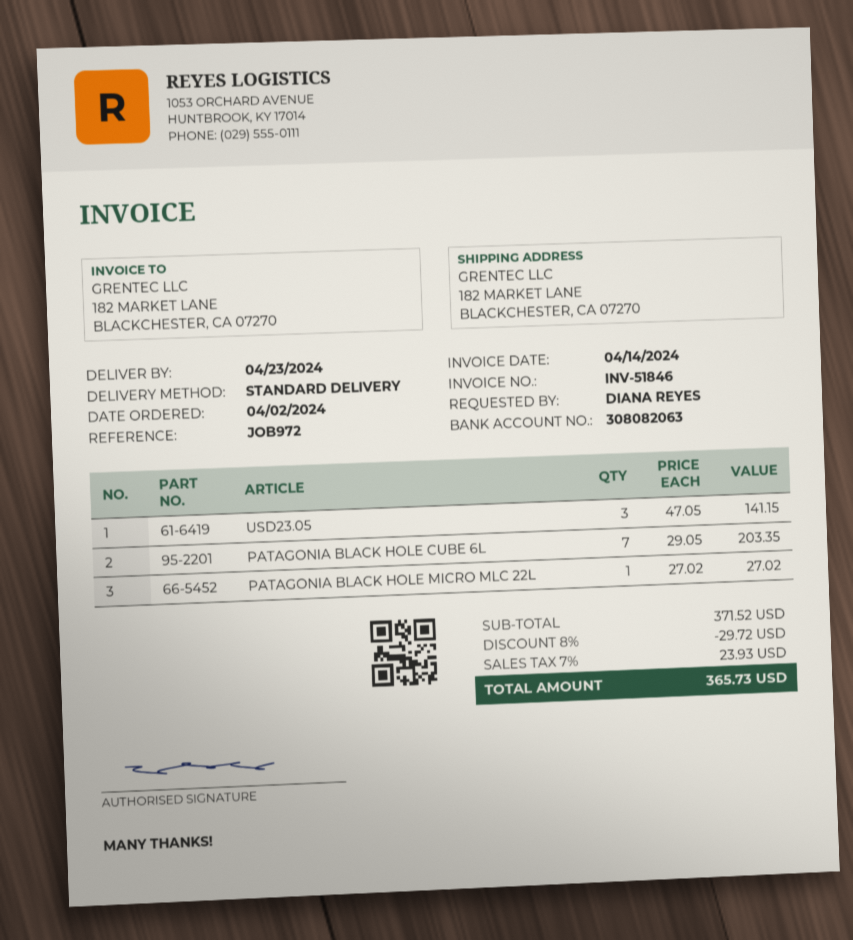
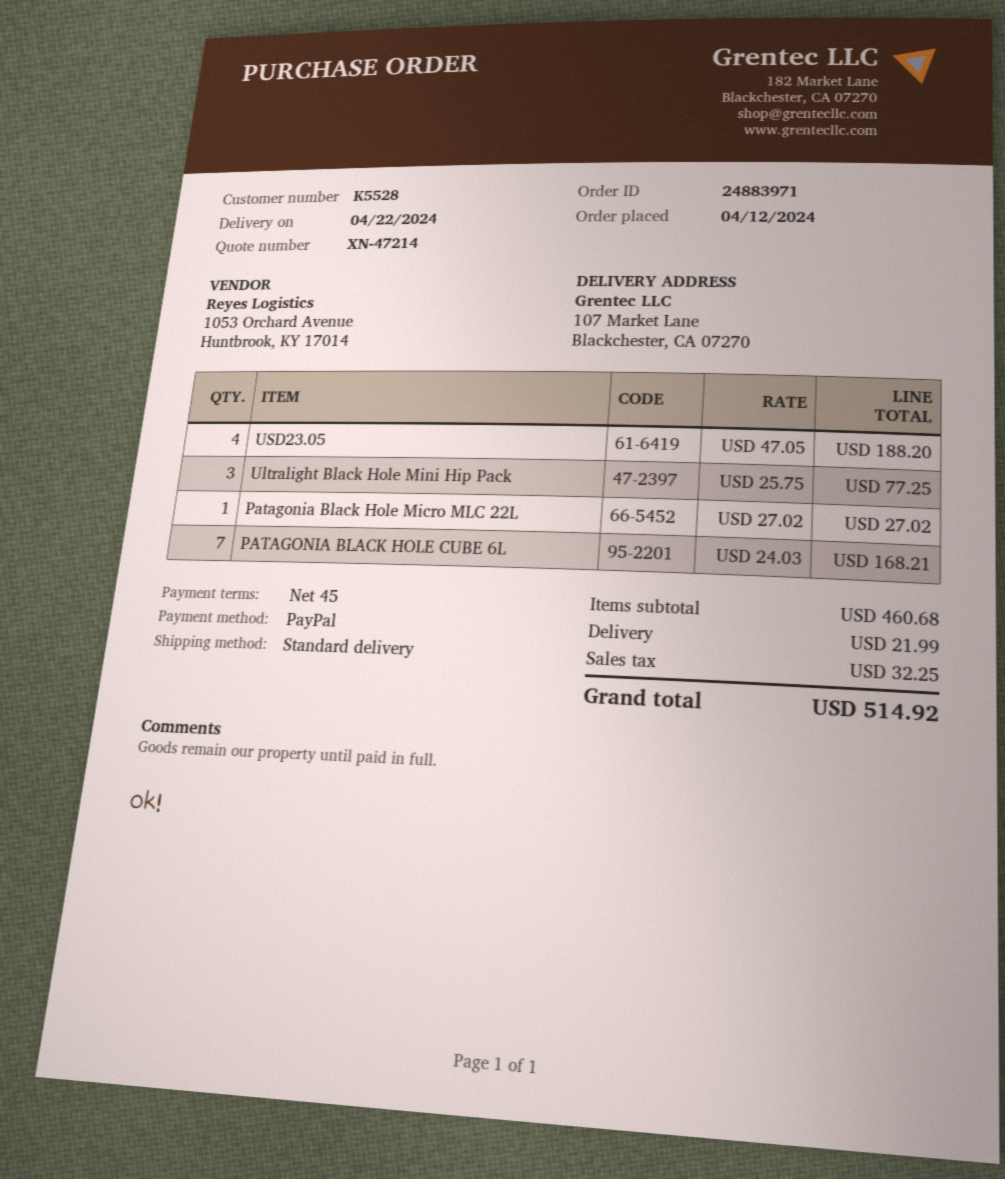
order date: 2024-04-02 -> 2024-04-12
delivery date: 2024-04-23 -> 2024-04-22
ship to: 182 MARKET LANE, BLACKCHESTER, CA 07270 -> 107 Market Lane, Blackchester, CA 07270
USD23.05: 3 x 47.05 = 141.15 -> 4 x 47.05 = 188.20
PATAGONIA BLACK HOLE CUBE 6L: 7 x 29.05 = 203.35 -> 7 x 24.03 = 168.21
Ultralight Black Hole Mini Hip Pack: none -> 3 x 25.75 = 77.25
subtotal: 371.52 -> 460.68
discount: 8% = 29.72 -> none
shipping: none -> 21.99
tax: 23.93 -> 32.25
total: 365.73 -> 514.92

